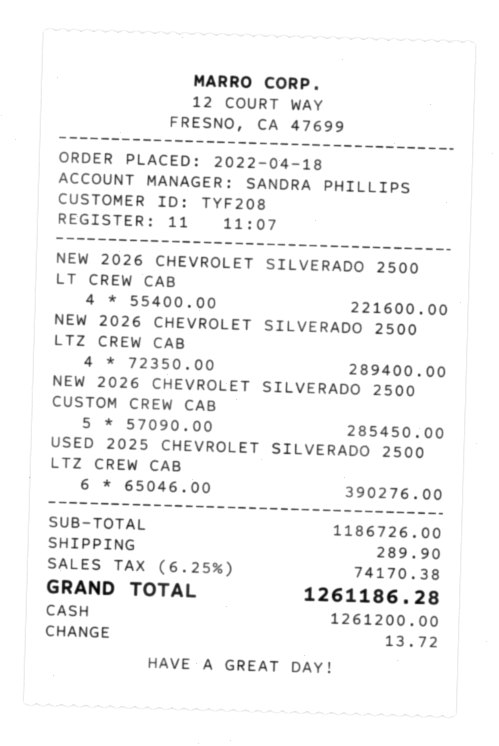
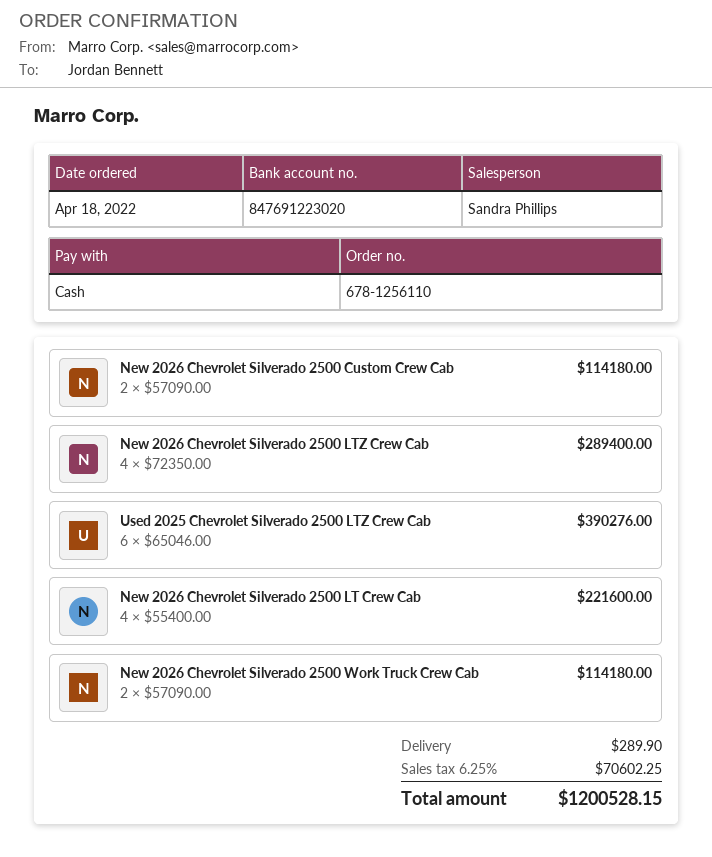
NEW 2026 CHEVROLET SILVERADO 2500 CUSTOM CREW CAB: 5 x 57090.00 = 285450.00 -> 2 x 57090.00 = 114180.00
New 2026 Chevrolet Silverado 2500 Work Truck Crew Cab: none -> 2 x 57090.00 = 114180.00
tax: 6.25% = 74170.38 -> 6.25% = 70602.25
total: 1261186.28 -> 1200528.15

